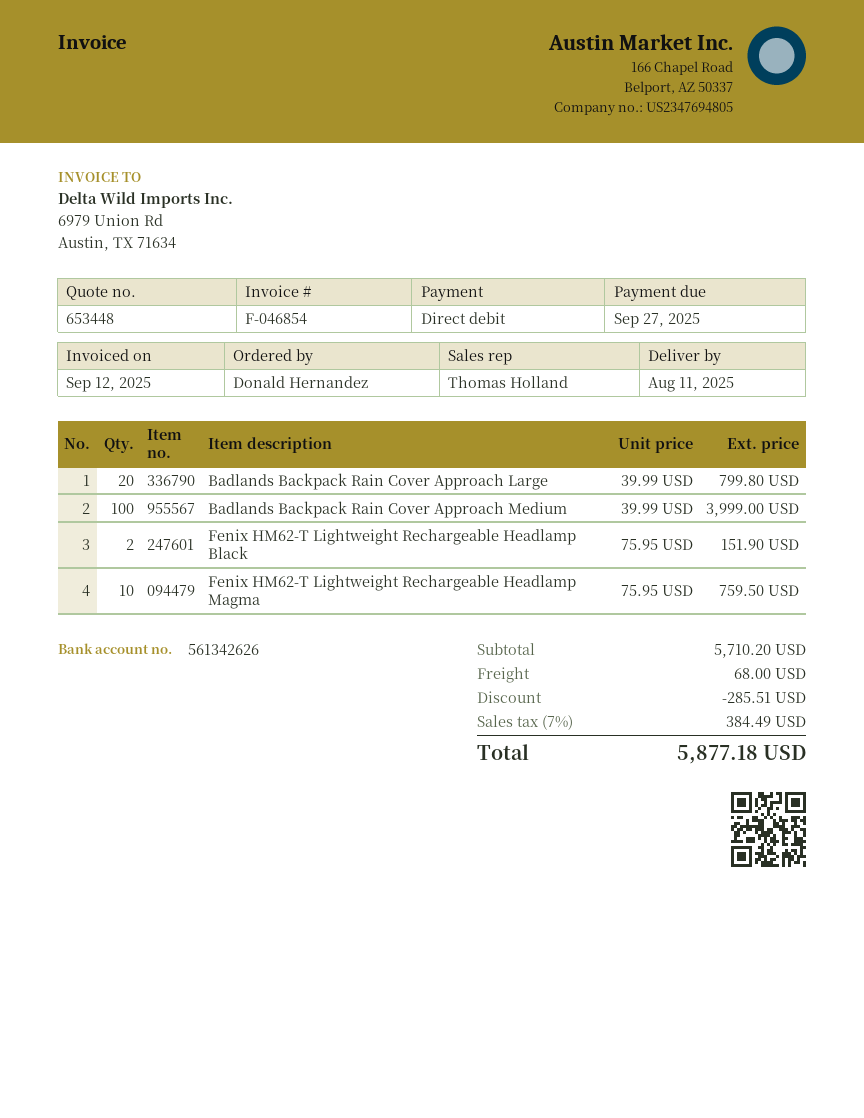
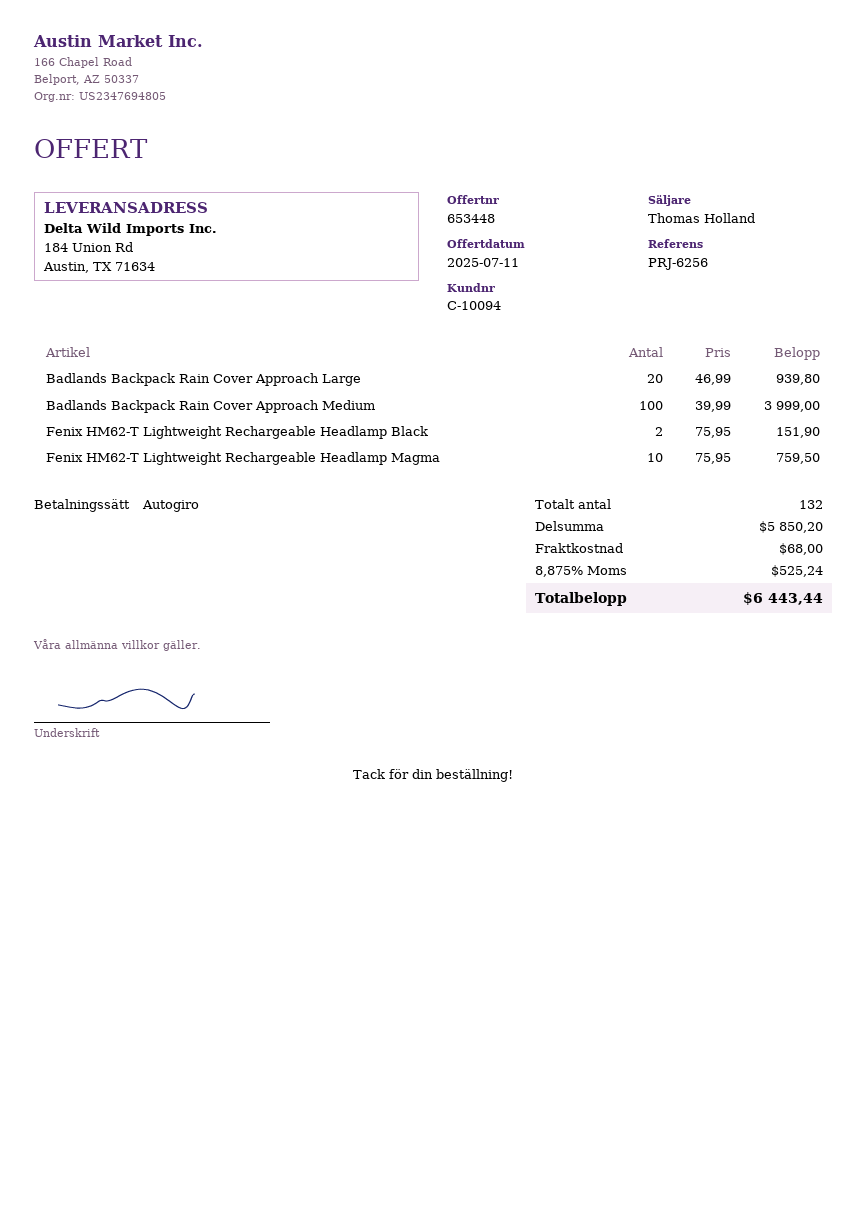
Badlands Backpack Rain Cover Approach Large: 20 x 39.99 = 799.80 -> 20 x 46.99 = 939.80
subtotal: 5710.20 -> 5850.20
discount: 285.51 -> none
tax: 7% = 384.49 -> 8.875% = 525.24
total: 5877.18 -> 6443.44

